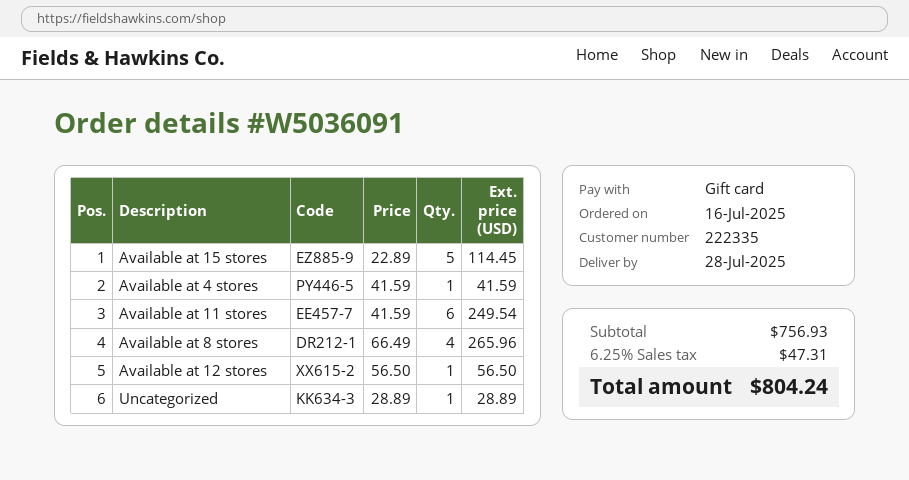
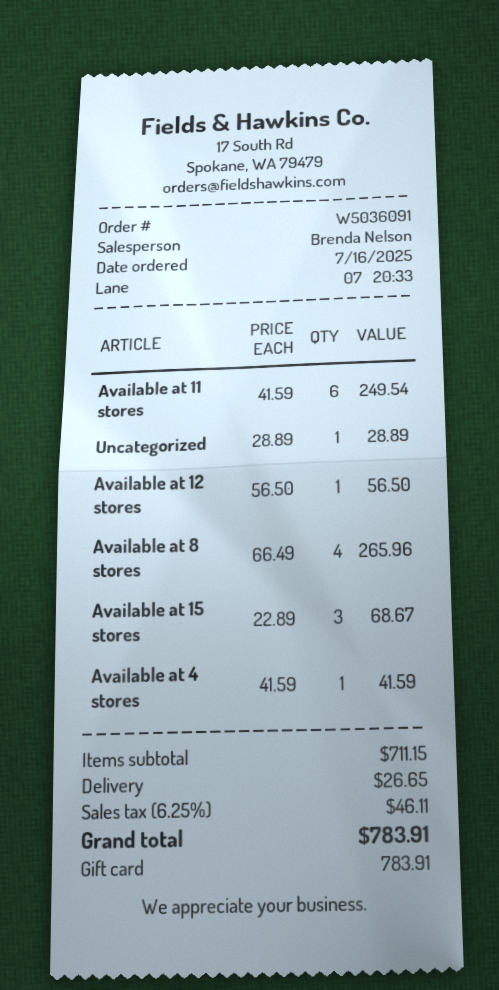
Available at 15 stores: 5 x 22.89 = 114.45 -> 3 x 22.89 = 68.67
subtotal: 756.93 -> 711.15
shipping: none -> 26.65
tax: 6.25% = 47.31 -> 6.25% = 46.11
total: 804.24 -> 783.91

